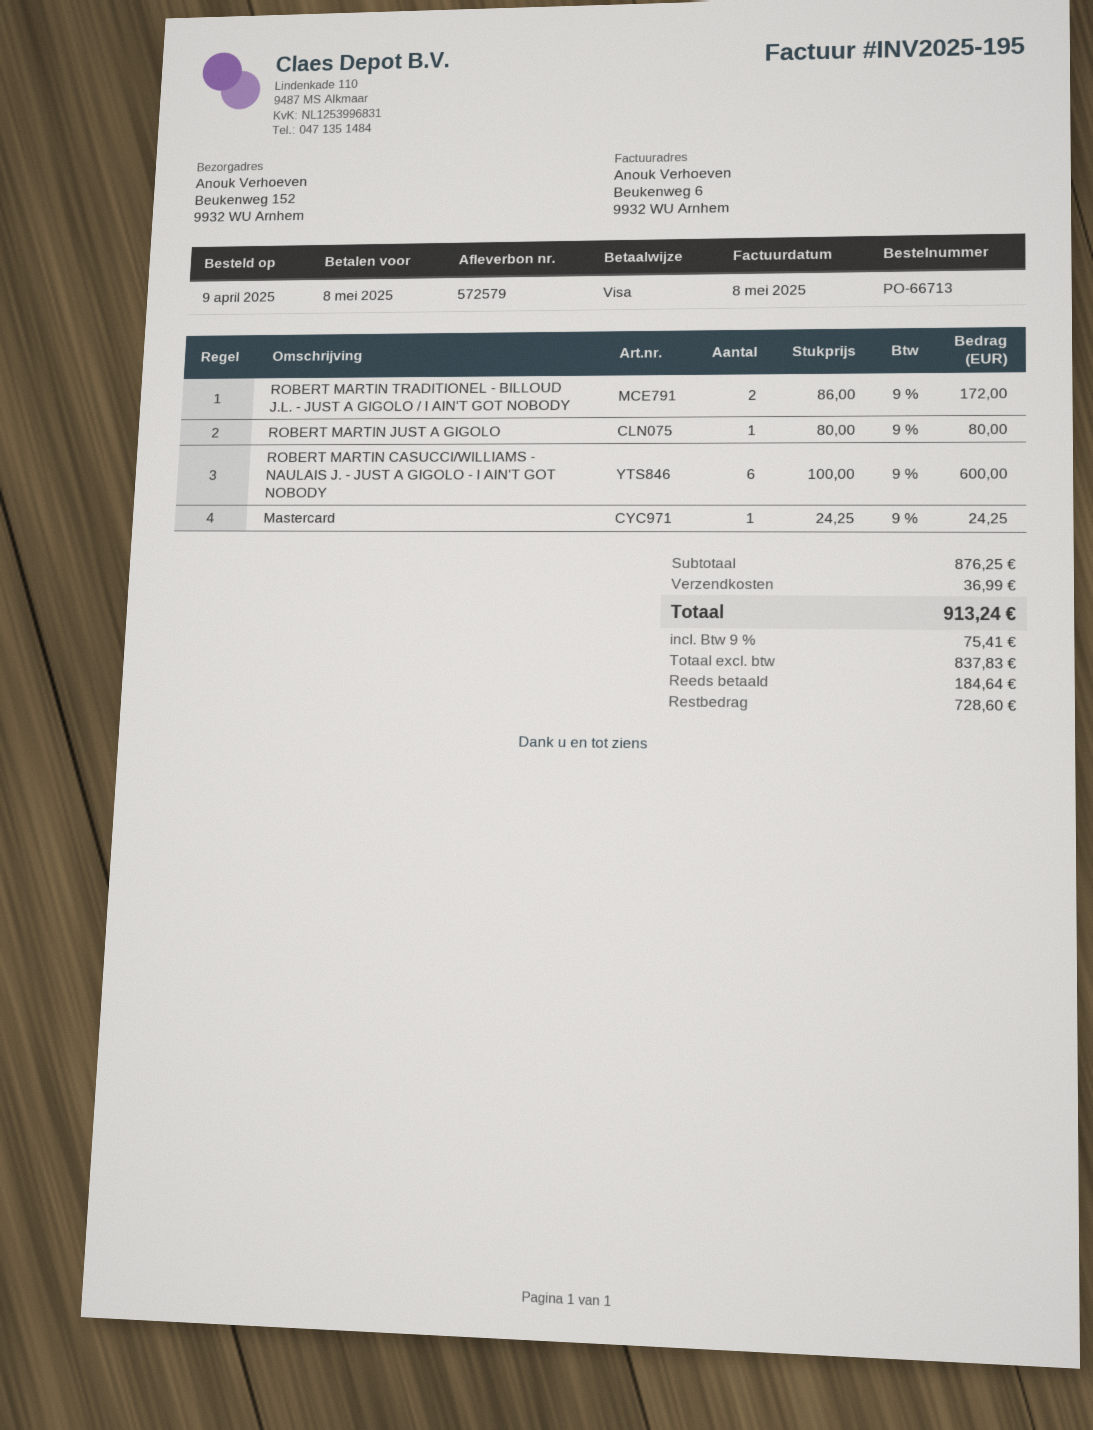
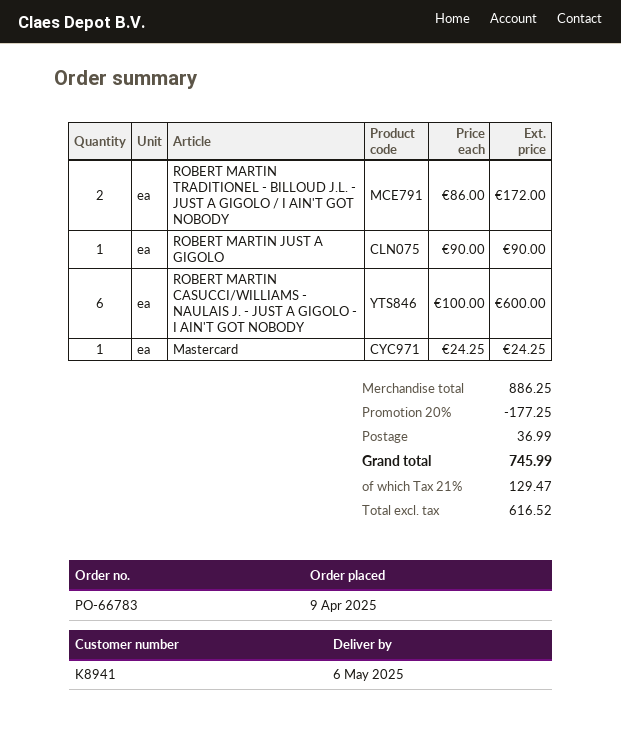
order number: PO-66713 -> PO-66783
ROBERT MARTIN JUST A GIGOLO: 1 x 80.00 = 80.00 -> 1 x 90.00 = 90.00
subtotal: 876.25 -> 886.25
discount: none -> 20% = 177.25
net: 837.83 -> 616.52
tax: 9% = 75.41 -> 21% = 129.47
total: 913.24 -> 745.99

